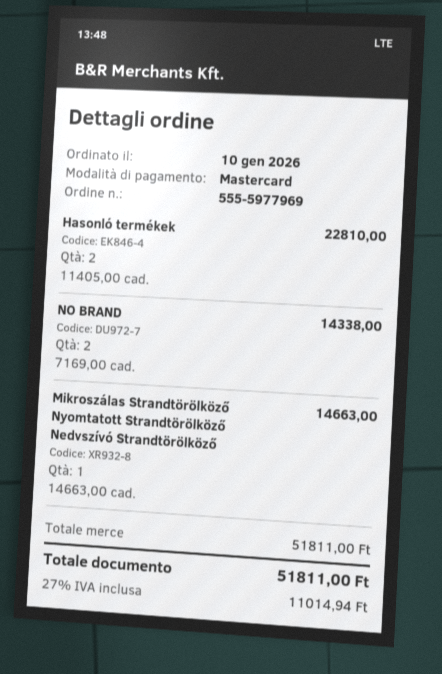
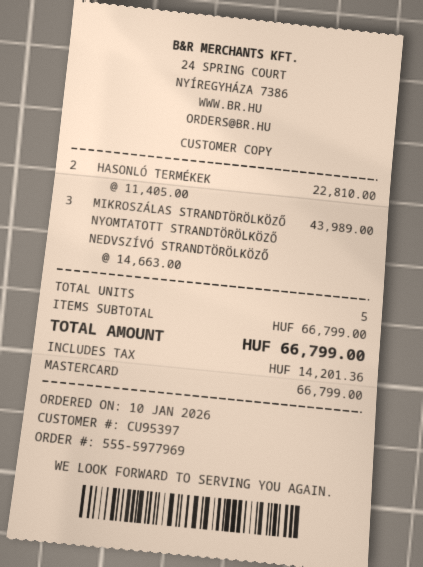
NO BRAND: 2 x 7169.00 = 14338.00 -> none
Mikroszálas Strandtörölköző Nyomtatott Strandtörölköző Nedvszívó Strandtörölköző: 1 x 14663.00 = 14663.00 -> 3 x 14663.00 = 43989.00
subtotal: 51811.00 -> 66799.00
tax: 11014.94 -> 14201.36
total: 51811.00 -> 66799.00

